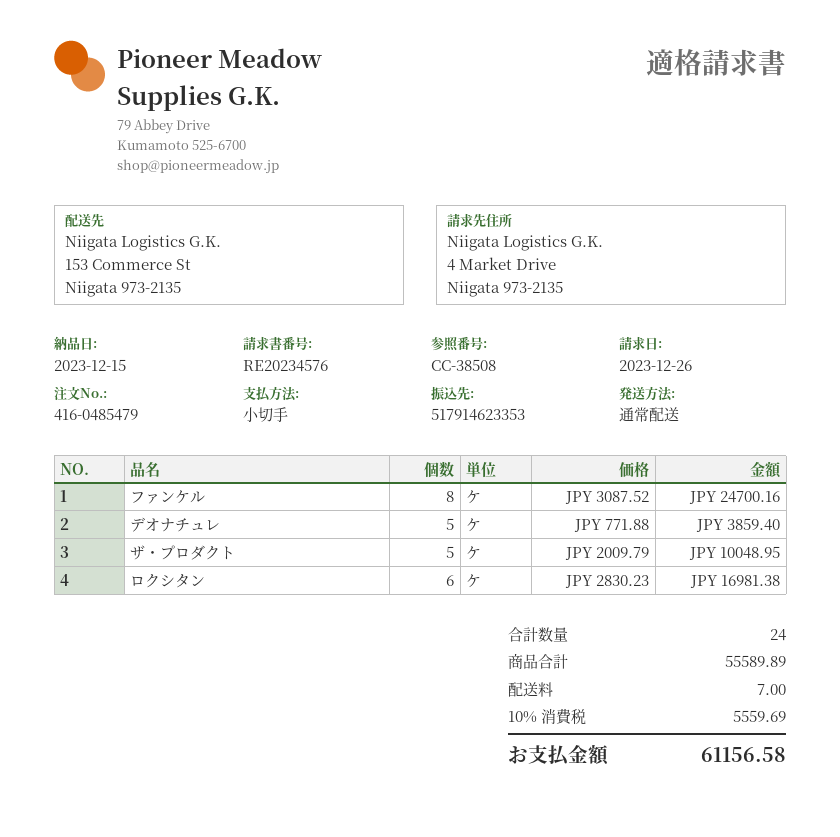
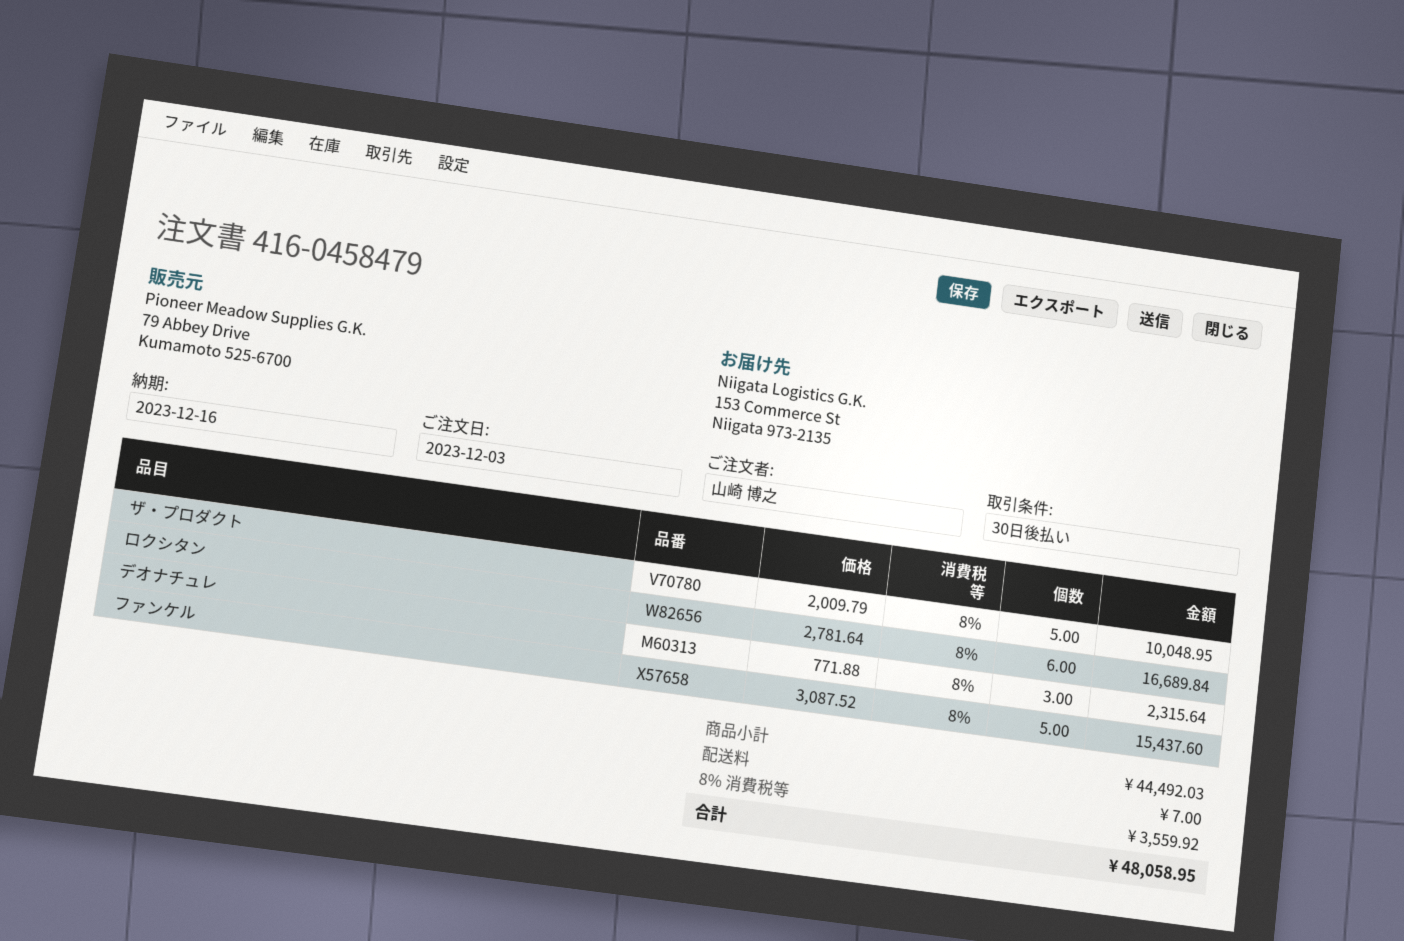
order number: 416-0485479 -> 416-0458479
delivery date: 2023-12-15 -> 2023-12-16
ファンケル: 8 x 3087.52 = 24700.16 -> 5 x 3087.52 = 15437.60
デオナチュレ: 5 x 771.88 = 3859.40 -> 3 x 771.88 = 2315.64
ロクシタン: 6 x 2830.23 = 16981.38 -> 6 x 2781.64 = 16689.84
subtotal: 55589.89 -> 44492.03
tax: 10% = 5559.69 -> 8% = 3559.92
total: 61156.58 -> 48058.95

